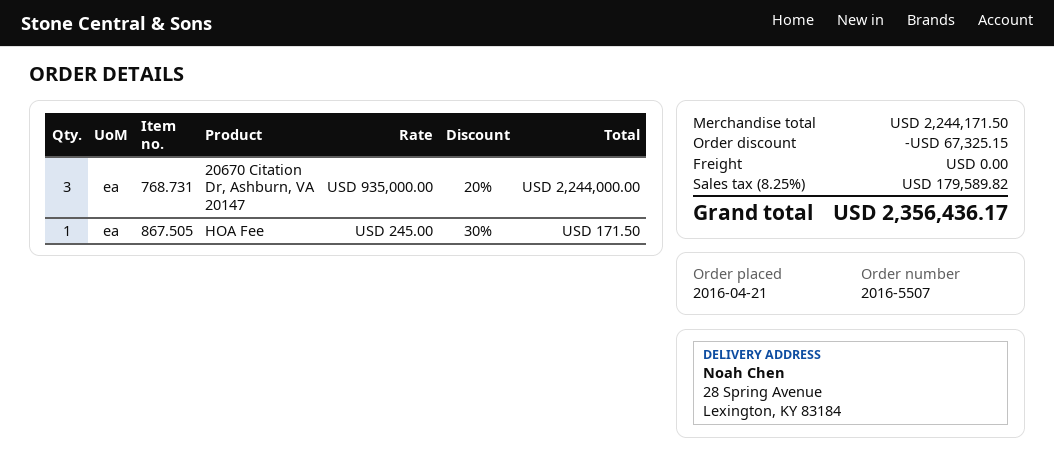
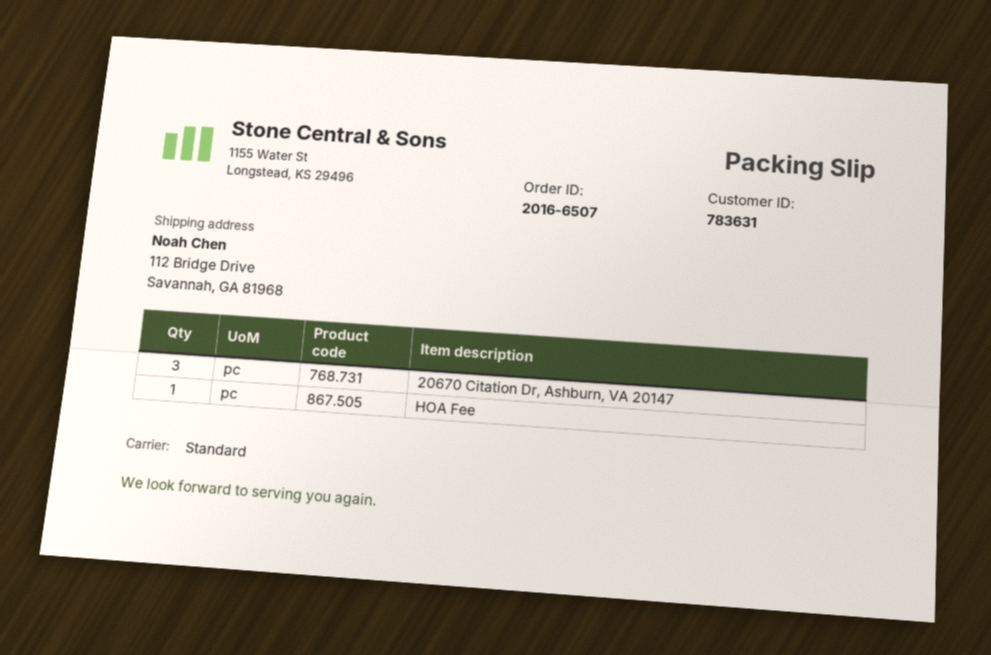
order number: 2016-5507 -> 2016-6507
ship to: 28 Spring Avenue, Lexington, KY 83184 -> 112 Bridge Drive, Savannah, GA 81968

